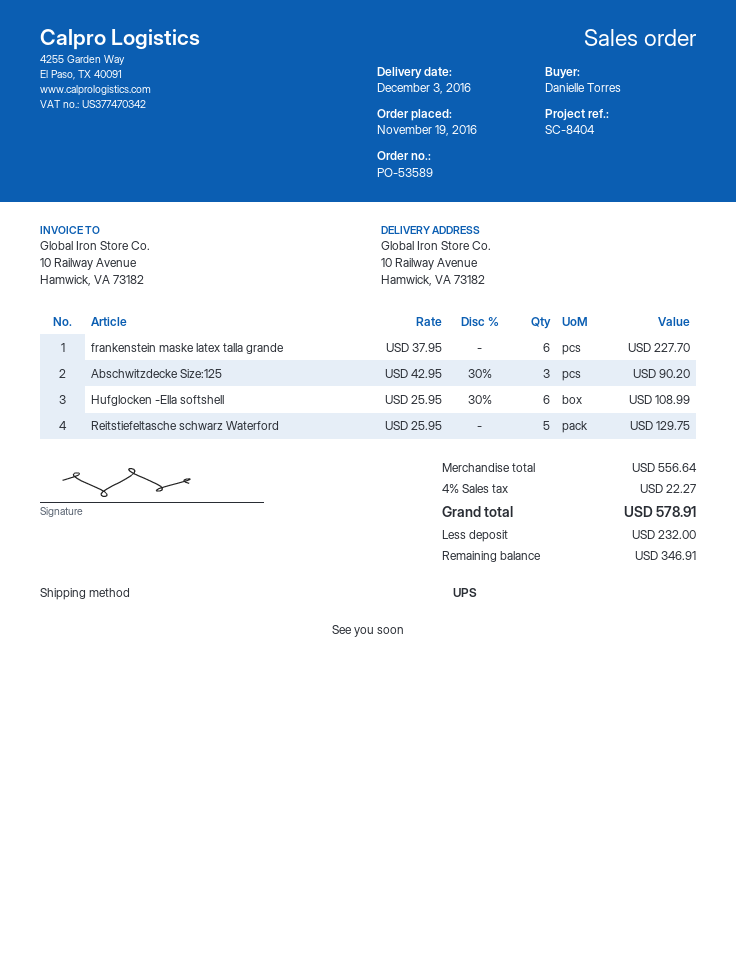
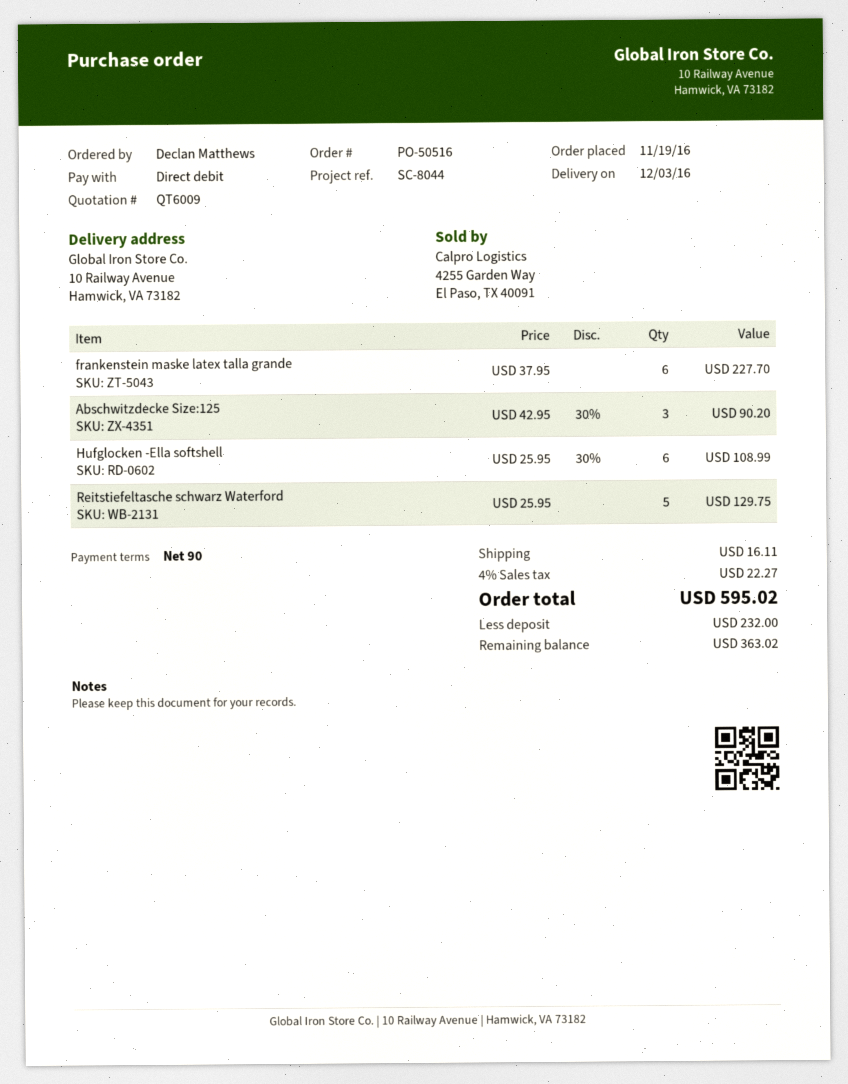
order number: PO-53589 -> PO-50516
reference: SC-8404 -> SC-8044
ordered by: Danielle Torres -> Declan Matthews
shipping: none -> 16.11
total: 578.91 -> 595.02
balance: 346.91 -> 363.02

